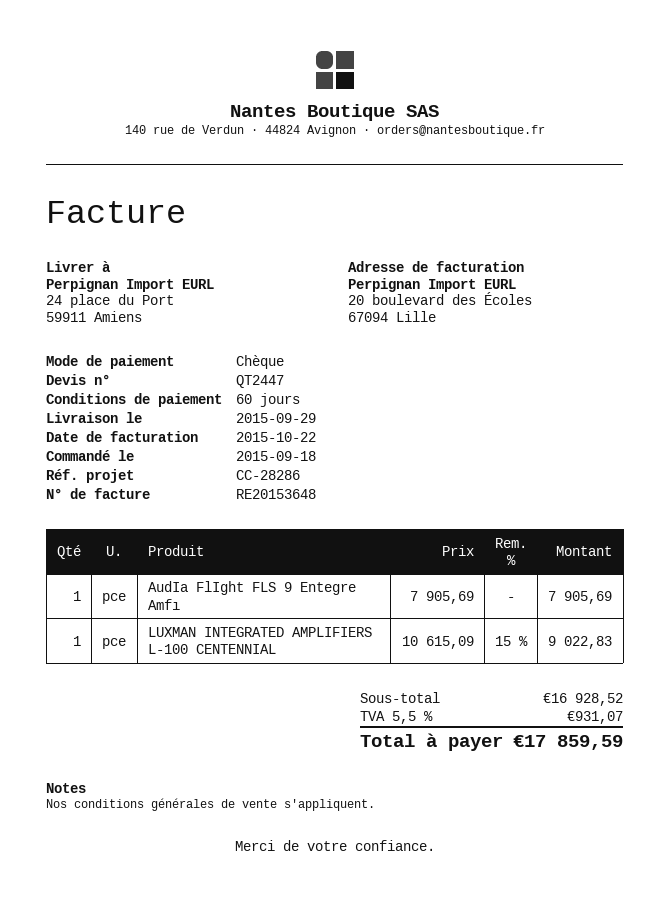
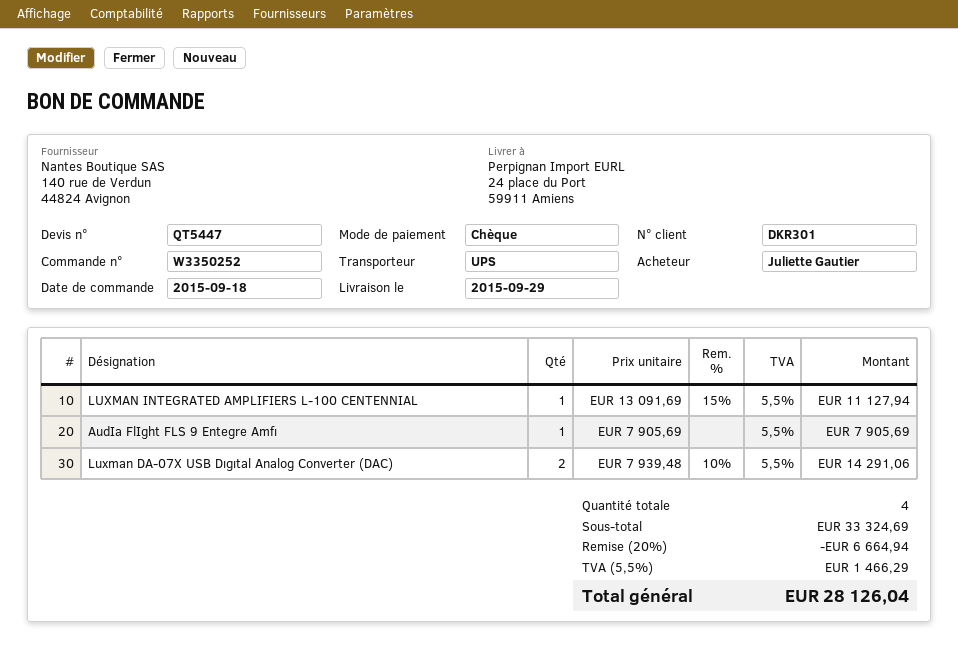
quote number: QT2447 -> QT5447
LUXMAN INTEGRATED AMPLIFIERS L-100 CENTENNIAL: 1 x 10615.09 - 15% = 9022.83 -> 1 x 13091.69 - 15% = 11127.94
Luxman DA-07X USB Dıgıtal Analog Converter (DAC): none -> 2 x 7939.48 - 10% = 14291.06
subtotal: 16928.52 -> 33324.69
discount: none -> 20% = 6664.94
tax: 5.5% = 931.07 -> 5.5% = 1466.29
total: 17859.59 -> 28126.04

